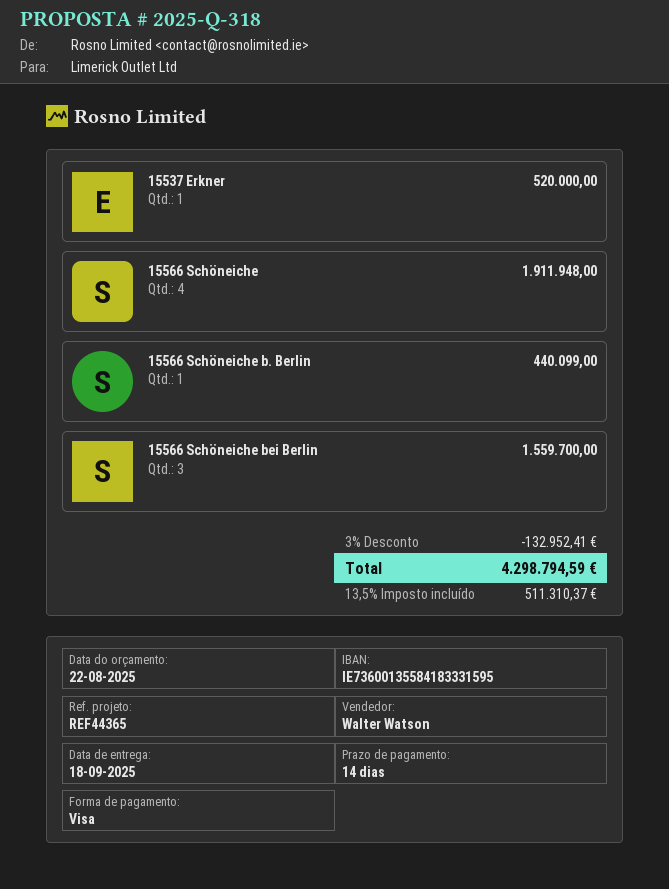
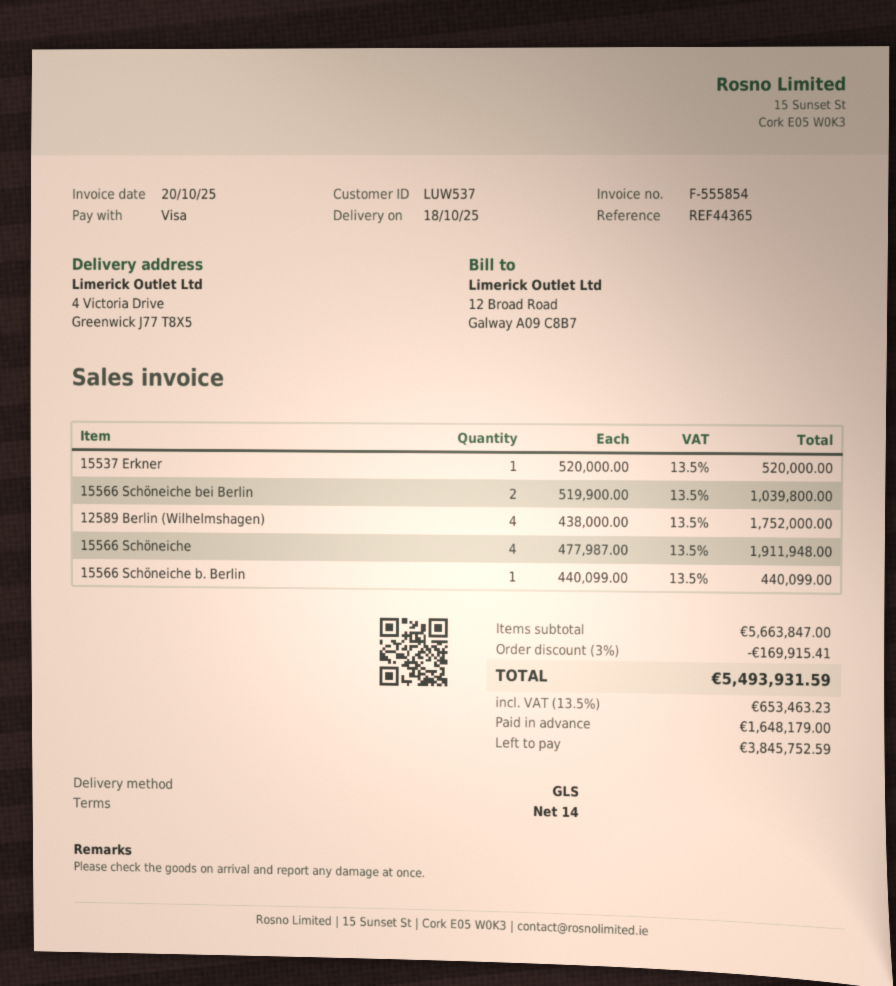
delivery date: 2025-09-18 -> 2025-10-18
15566 Schöneiche bei Berlin: 3 for 1559700.00 -> 2 for 1039800.00
12589 Berlin (Wilhelmshagen): none -> 4 for 1752000.00
discount: 3% = 132952.41 -> 3% = 169915.41
tax: 13.5% = 511310.37 -> 13.5% = 653463.23
total: 4298794.59 -> 5493931.59

